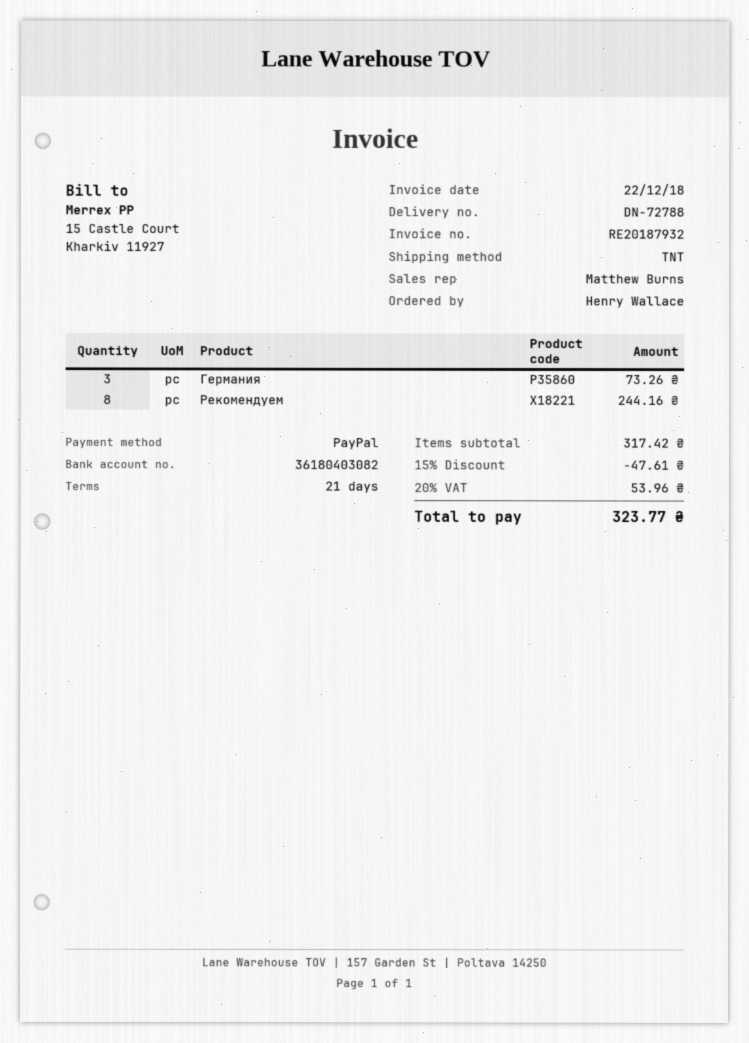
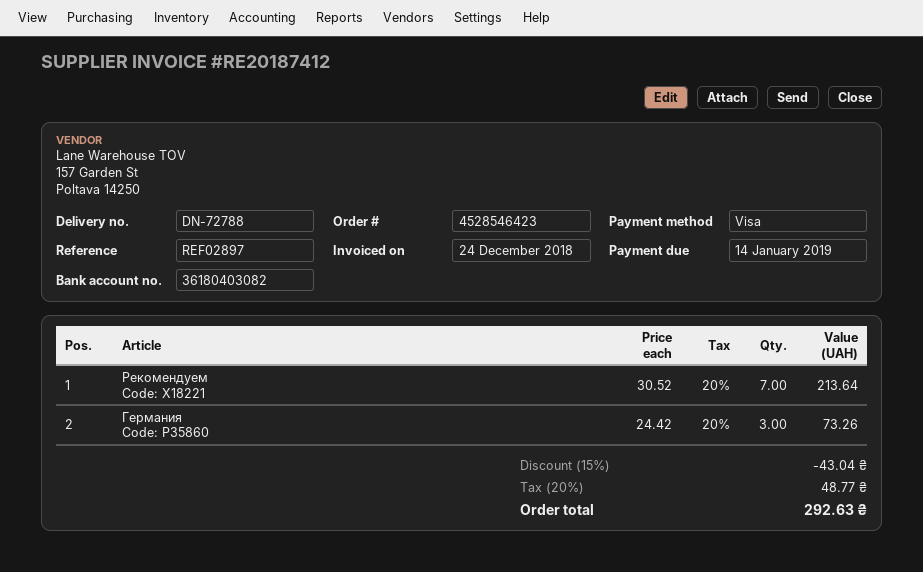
invoice number: RE20187932 -> RE20187412
invoice date: 2018-12-22 -> 2018-12-24
payment method: PayPal -> Visa
Рекомендуем: 8 for 244.16 -> 7 for 213.64
discount: 15% = 47.61 -> 15% = 43.04
tax: 20% = 53.96 -> 20% = 48.77
total: 323.77 -> 292.63

